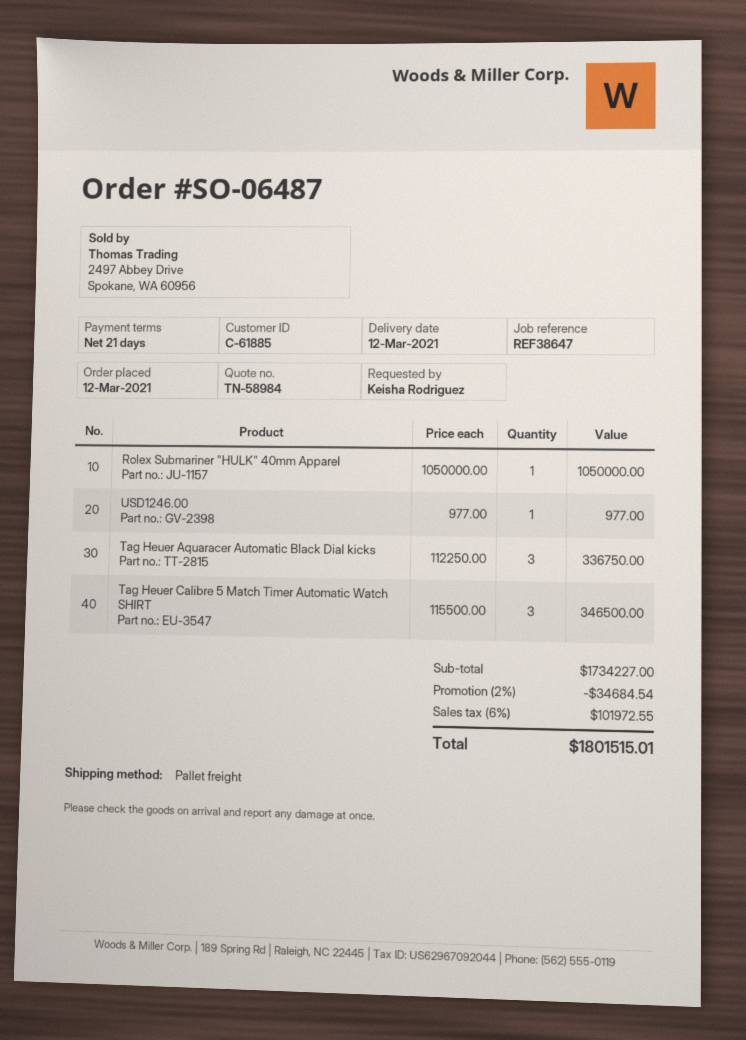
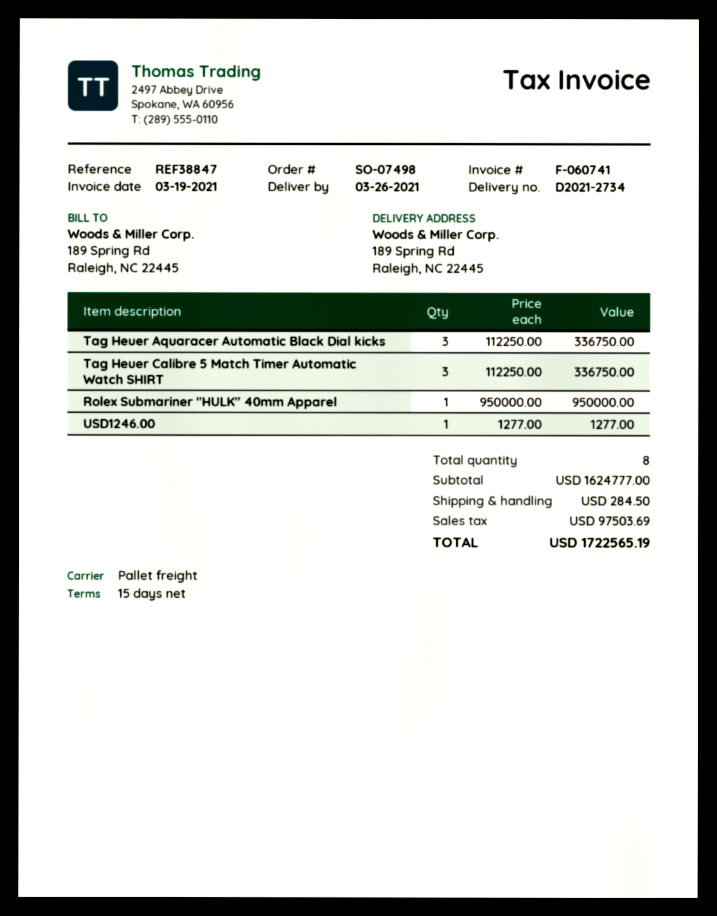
order number: SO-06487 -> SO-07498
delivery date: 2021-03-12 -> 2021-03-26
payment terms: 21 days -> 15 days
reference: REF38647 -> REF38847
Rolex Submariner "HULK" 40mm Apparel: 1 x 1050000.00 = 1050000.00 -> 1 x 950000.00 = 950000.00
USD1246.00: 1 x 977.00 = 977.00 -> 1 x 1277.00 = 1277.00
Tag Heuer Calibre 5 Match Timer Automatic Watch SHIRT: 3 x 115500.00 = 346500.00 -> 3 x 112250.00 = 336750.00
subtotal: 1734227.00 -> 1624777.00
discount: 2% = 34684.54 -> none
shipping: none -> 284.50
tax: 101972.55 -> 97503.69
total: 1801515.01 -> 1722565.19

